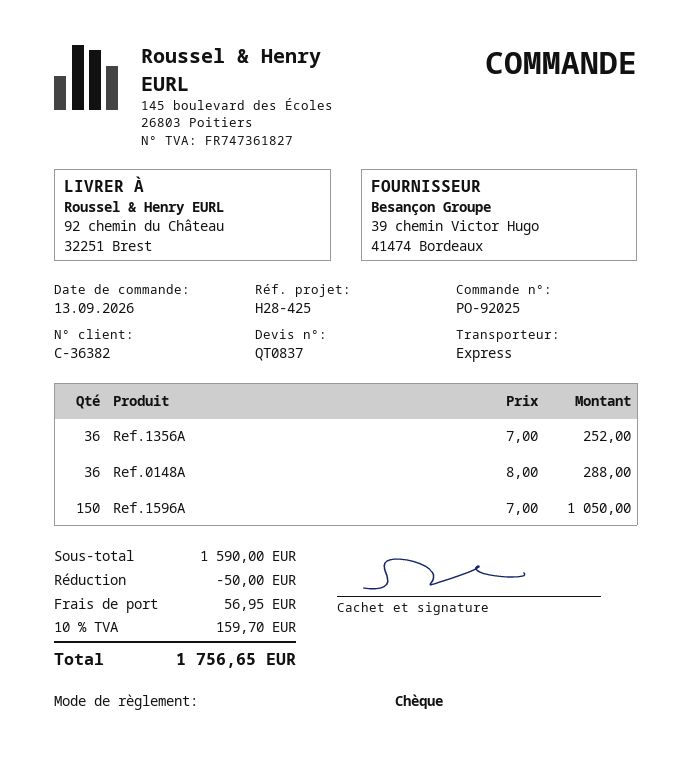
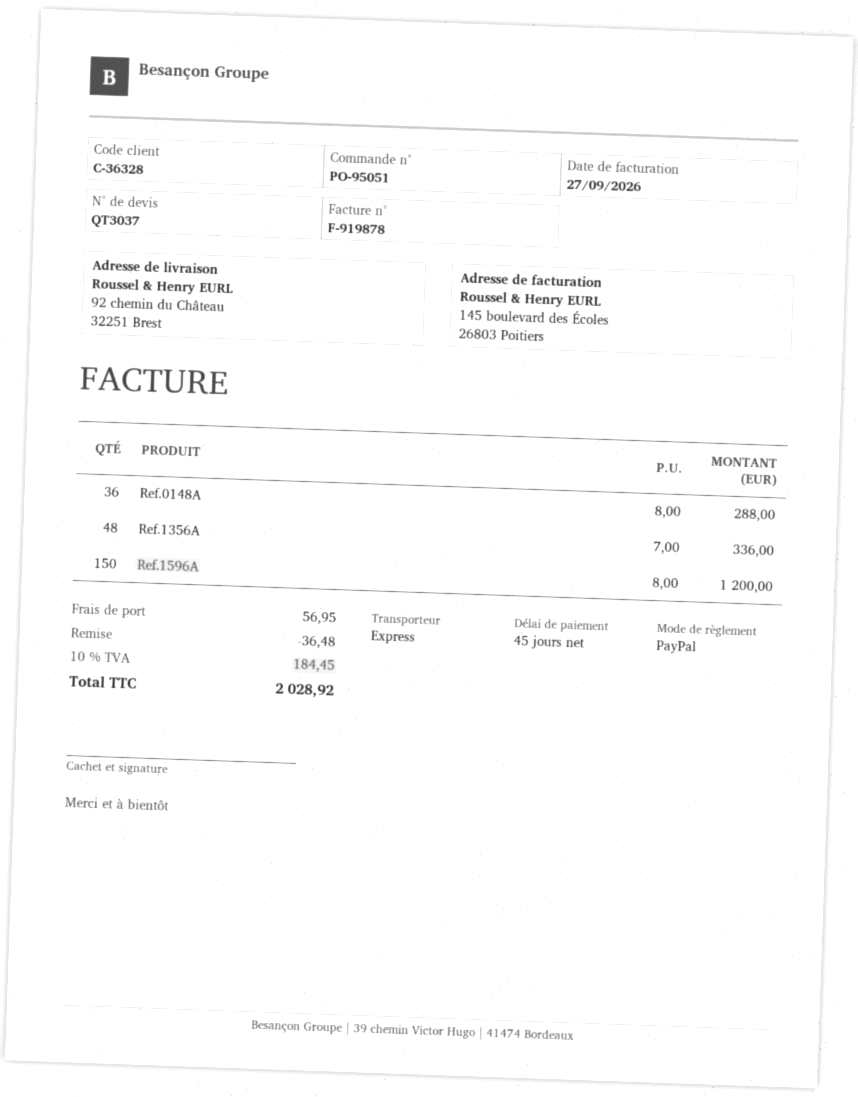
quote number: QT0837 -> QT3037
order number: PO-92025 -> PO-95051
customer number: C-36382 -> C-36328
payment method: cheque -> PayPal
Ref.1356A: 36 x 7.00 = 252.00 -> 48 x 7.00 = 336.00
Ref.1596A: 150 x 7.00 = 1050.00 -> 150 x 8.00 = 1200.00
discount: 50.00 -> 36.48
tax: 10% = 159.70 -> 10% = 184.45
total: 1756.65 -> 2028.92

